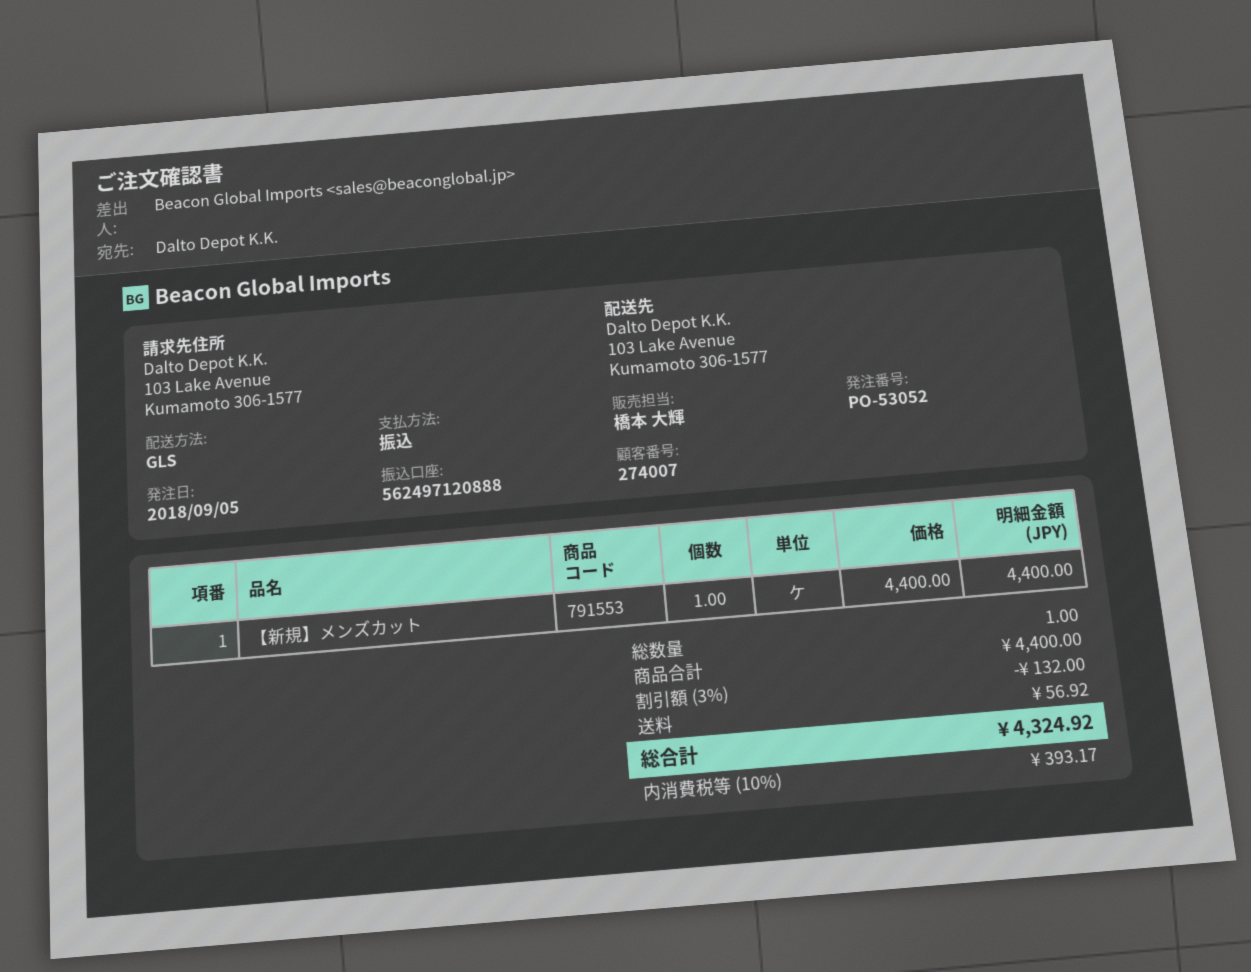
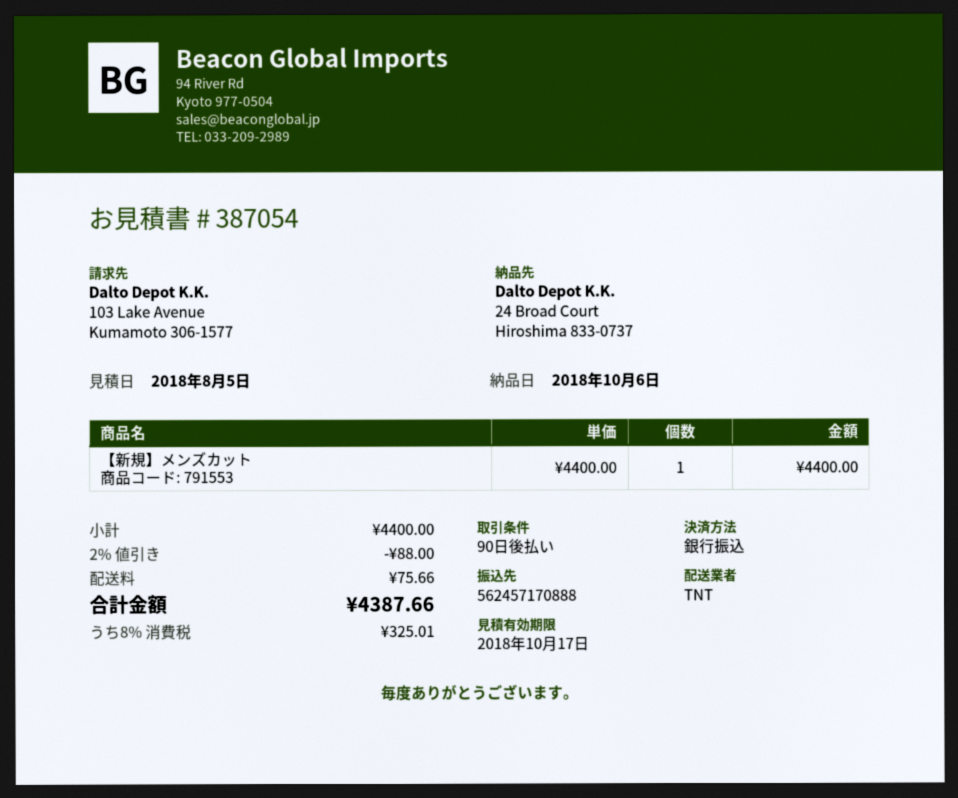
bank account: 562497120888 -> 562457170888
shipping method: GLS -> TNT
ship to: 103 Lake Avenue, Kumamoto 306-1577 -> 24 Broad Court, Hiroshima 833-0737
discount: 3% = 132.00 -> 2% = 88.00
shipping: 56.92 -> 75.66
tax: 10% = 393.17 -> 8% = 325.01
total: 4324.92 -> 4387.66

